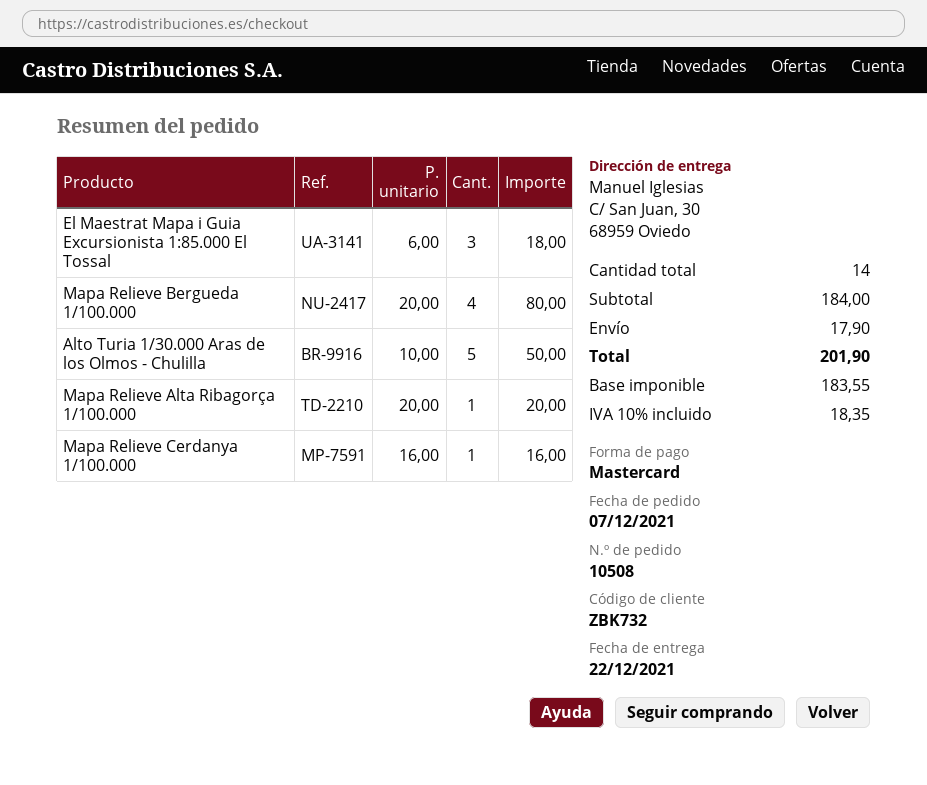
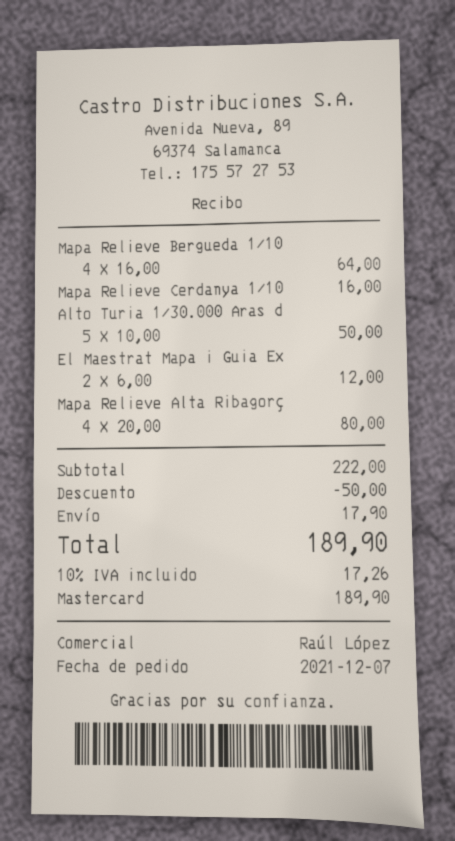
El Maestrat Mapa i Guia Excursionista 1:85.000 El Tossal: 3 x 6.00 = 18.00 -> 2 x 6.00 = 12.00
Mapa Relieve Bergueda 1/100.000: 4 x 20.00 = 80.00 -> 4 x 16.00 = 64.00
Mapa Relieve Alta Ribagorça 1/100.000: 1 x 20.00 = 20.00 -> 4 x 20.00 = 80.00
subtotal: 184.00 -> 222.00
discount: none -> 50.00
tax: 10% = 18.35 -> 10% = 17.26
total: 201.90 -> 189.90

